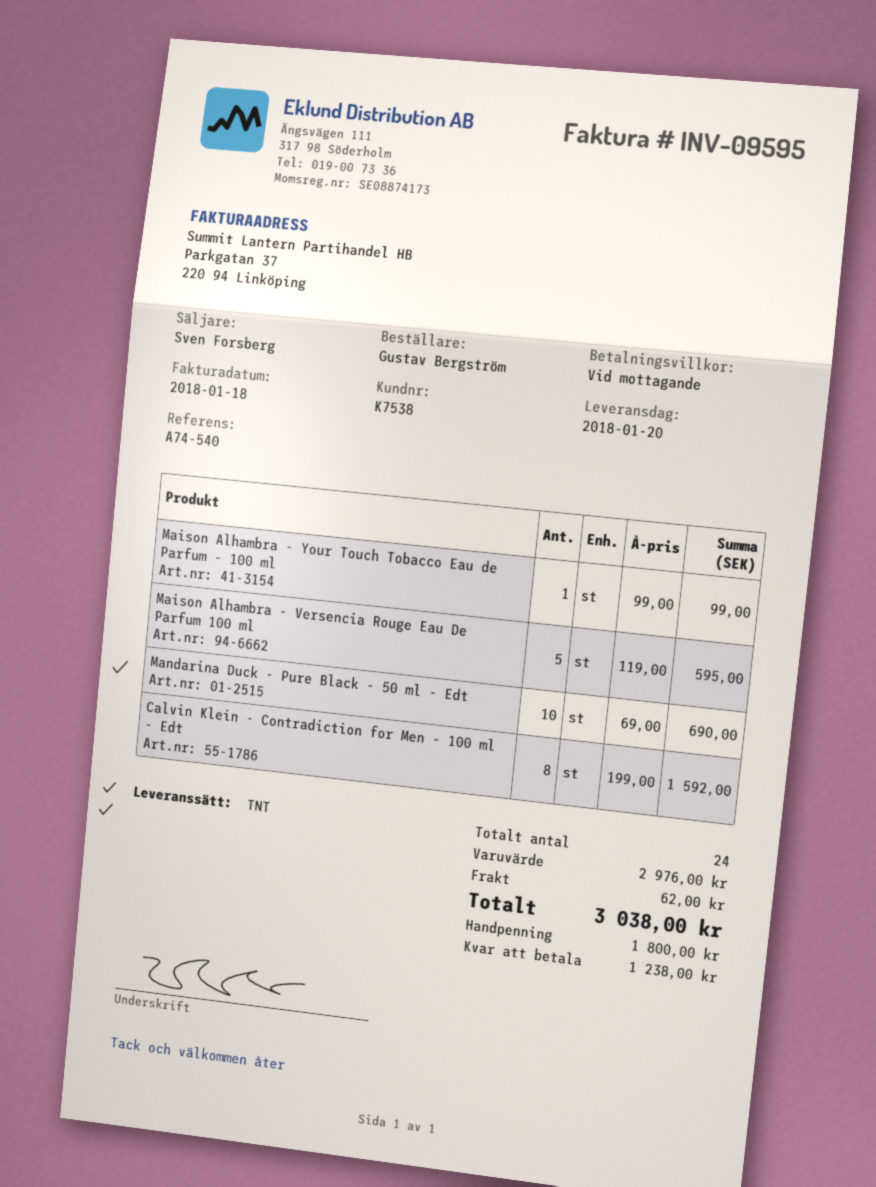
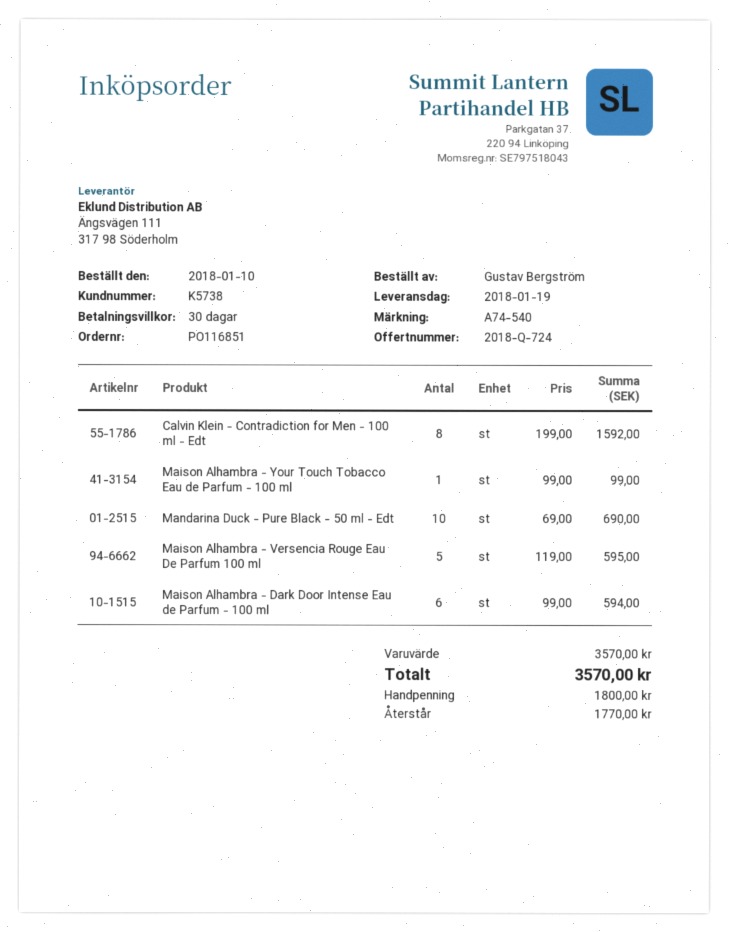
delivery date: 2018-01-20 -> 2018-01-19
payment terms: on receipt -> 30 days
customer number: K7538 -> K5738
Maison Alhambra - Dark Door Intense Eau de Parfum - 100 ml: none -> 6 x 99.00 = 594.00
subtotal: 2976.00 -> 3570.00
shipping: 62.00 -> none
total: 3038.00 -> 3570.00
balance: 1238.00 -> 1770.00

